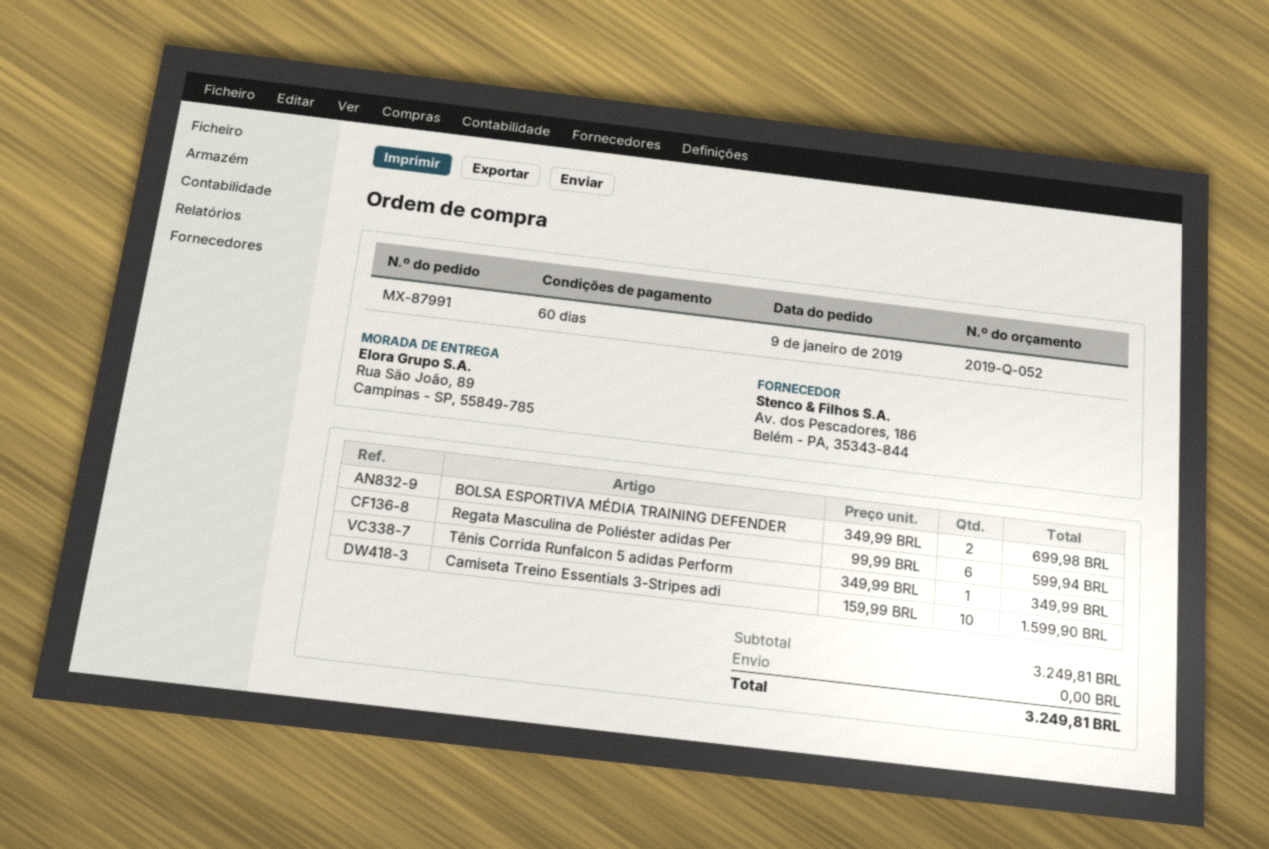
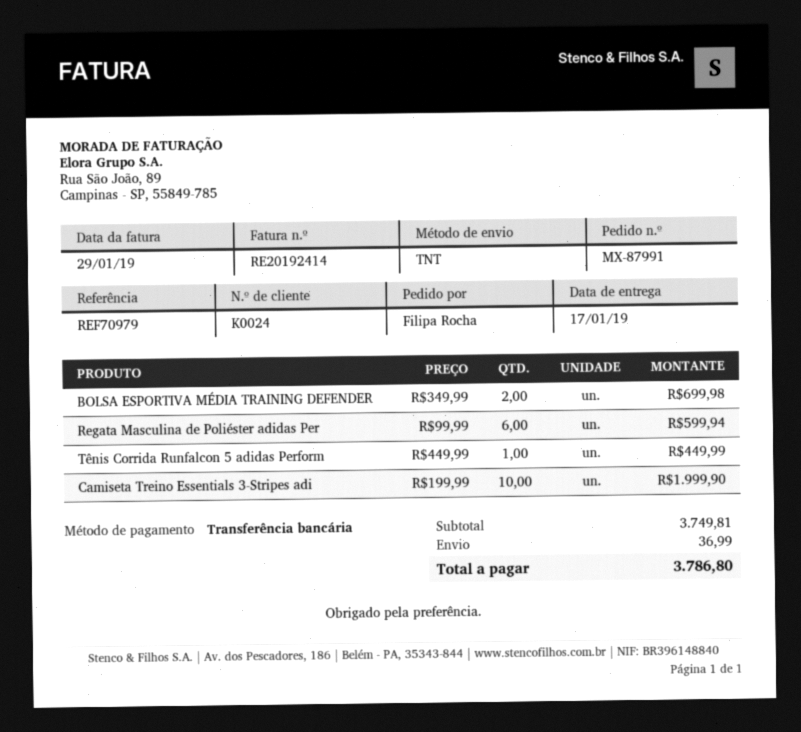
Tênis Corrida Runfalcon 5 adidas Perform: 1 x 349.99 = 349.99 -> 1 x 449.99 = 449.99
Camiseta Treino Essentials 3-Stripes adi: 10 x 159.99 = 1599.90 -> 10 x 199.99 = 1999.90
subtotal: 3249.81 -> 3749.81
shipping: 0.00 -> 36.99
total: 3249.81 -> 3786.80

